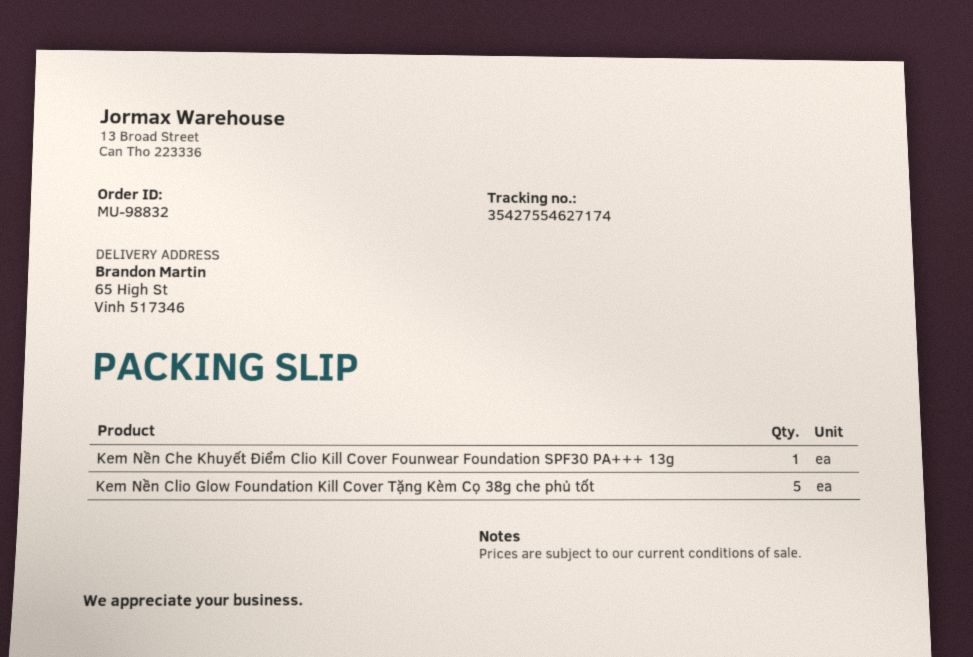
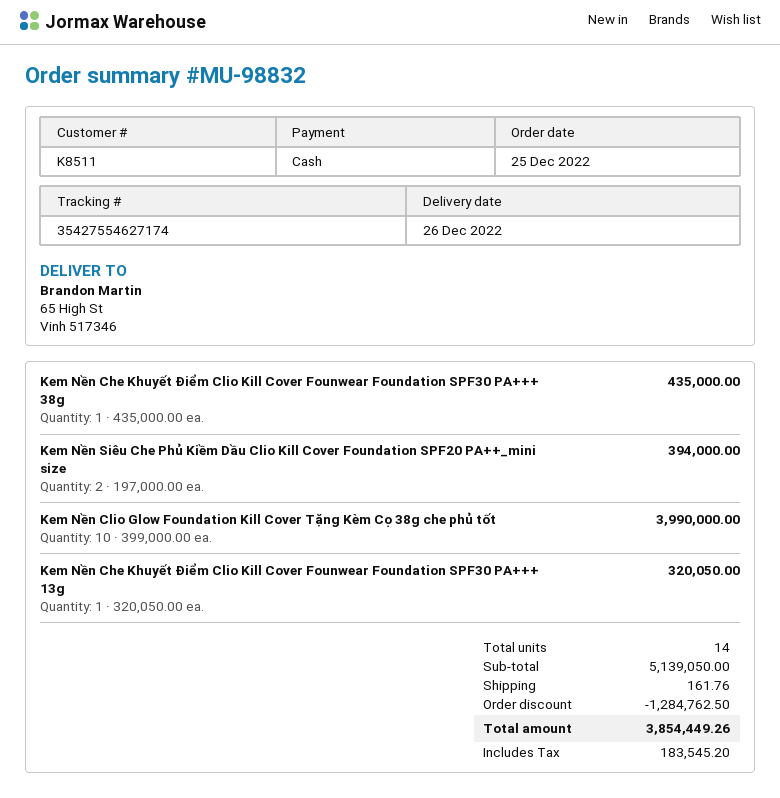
Kem Nền Clio Glow Foundation Kill Cover Tặng Kèm Cọ 38g che phủ tốt: 5 -> 10
Kem Nền Che Khuyết Điểm Clio Kill Cover Founwear Foundation SPF30 PA+++ 38g: none -> 1
Kem Nền Siêu Che Phủ Kiềm Dầu Clio Kill Cover Foundation SPF20 PA++_mini size: none -> 2

